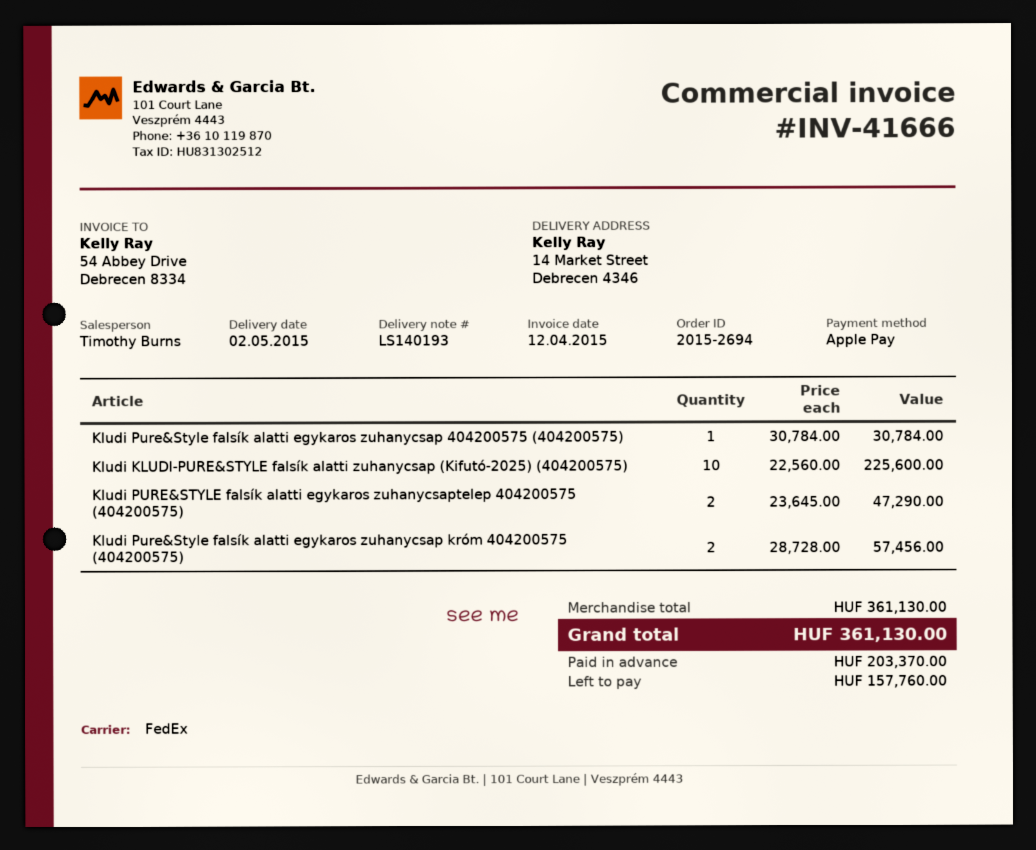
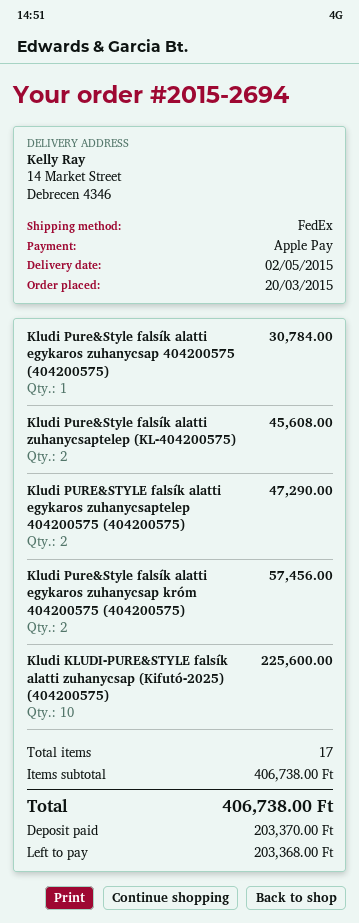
Kludi Pure&Style falsík alatti zuhanycsaptelep (KL-404200575): none -> 2 for 45608.00
subtotal: 361130.00 -> 406738.00
total: 361130.00 -> 406738.00
balance: 157760.00 -> 203368.00

